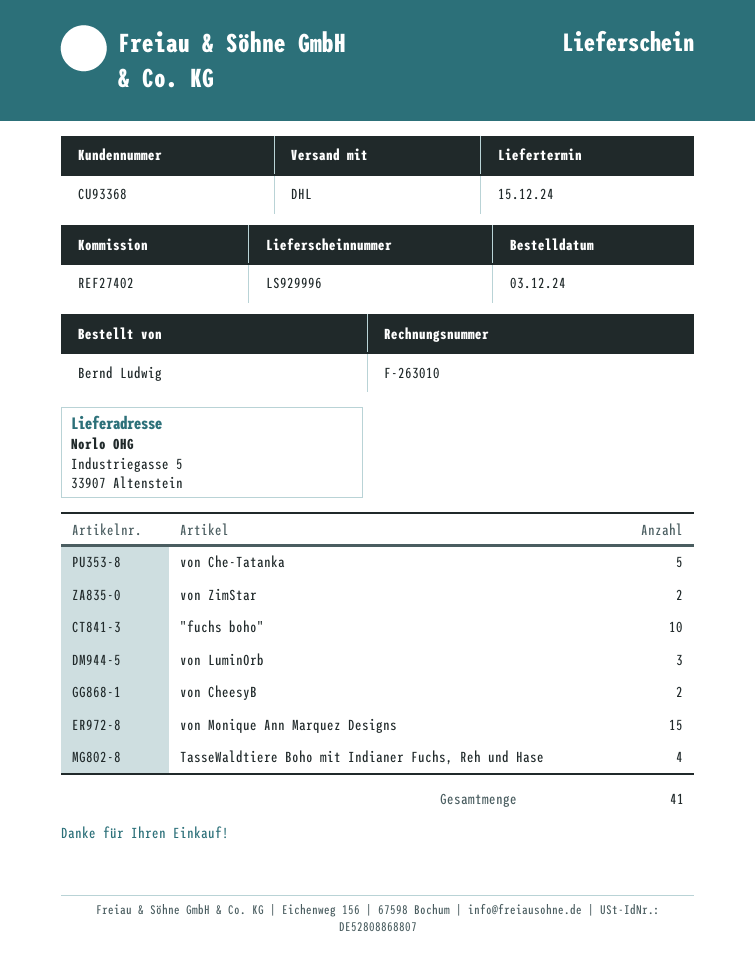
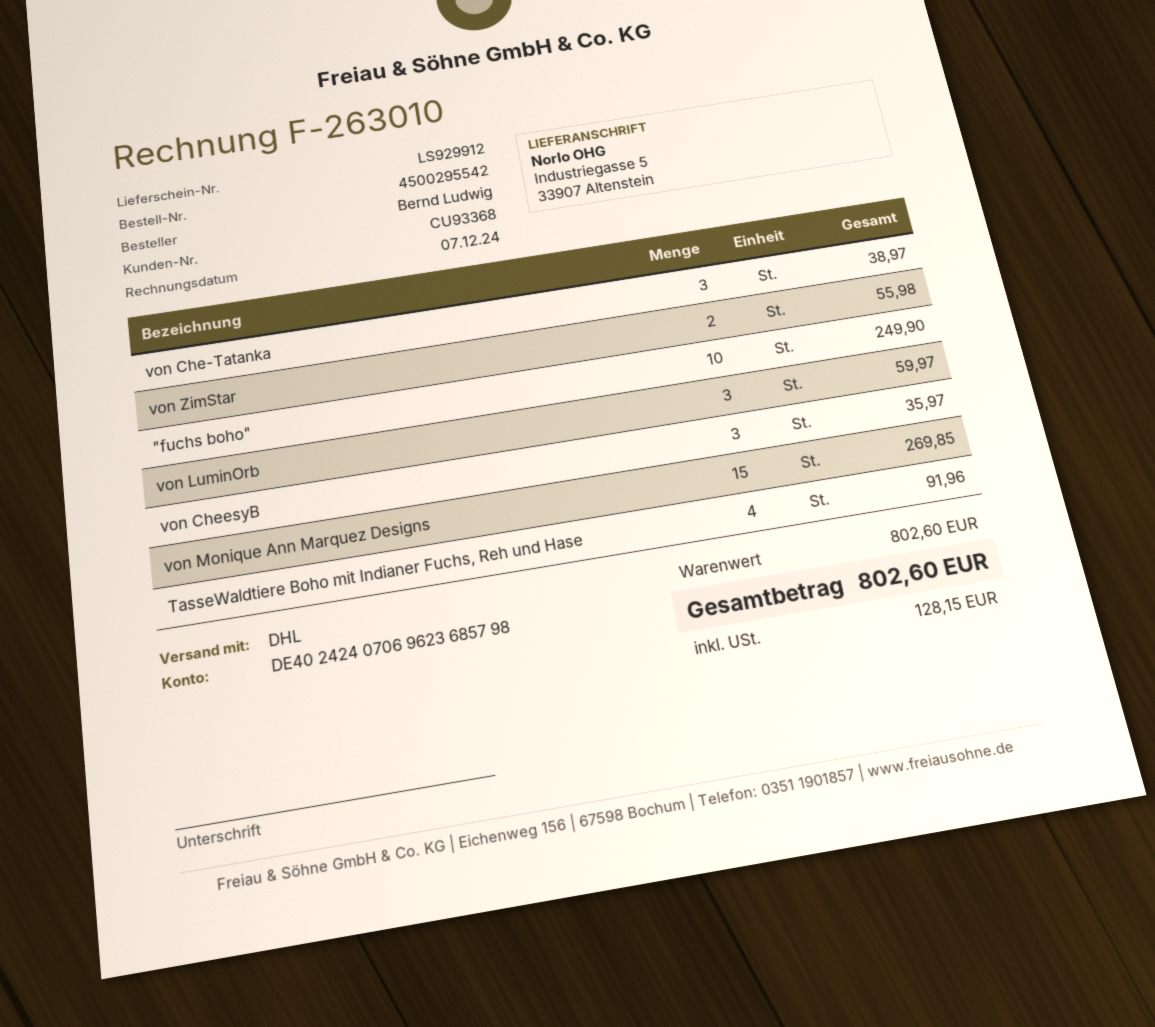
delivery note number: LS929996 -> LS929912
von Che-Tatanka: 5 -> 3
von CheesyB: 2 -> 3

